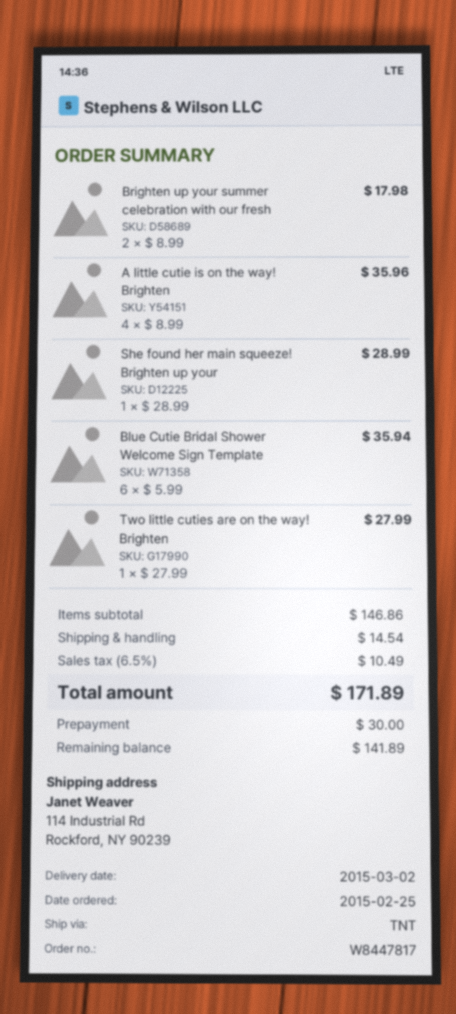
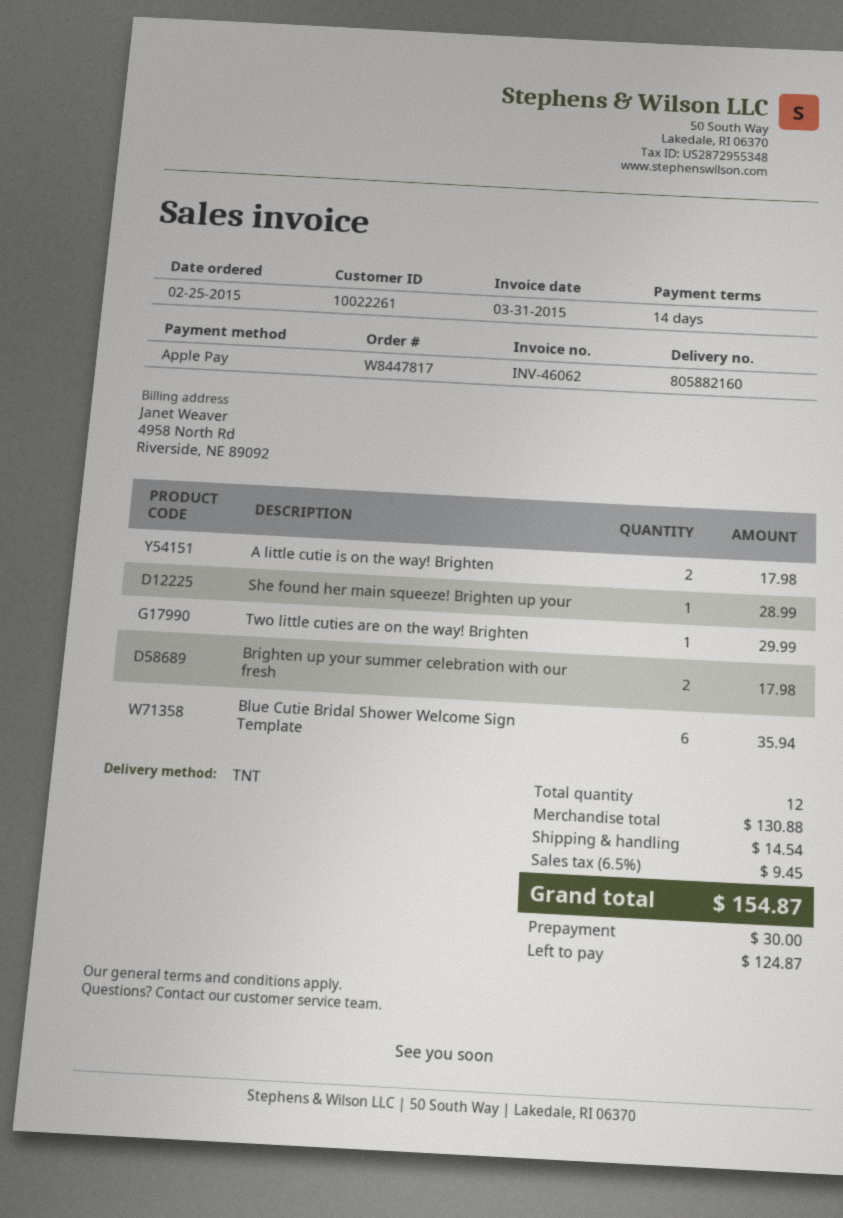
A little cutie is on the way! Brighten: 4 for 35.96 -> 2 for 17.98
Two little cuties are on the way! Brighten: 1 for 27.99 -> 1 for 29.99
subtotal: 146.86 -> 130.88
tax: 6.5% = 10.49 -> 6.5% = 9.45
total: 171.89 -> 154.87
balance: 141.89 -> 124.87

